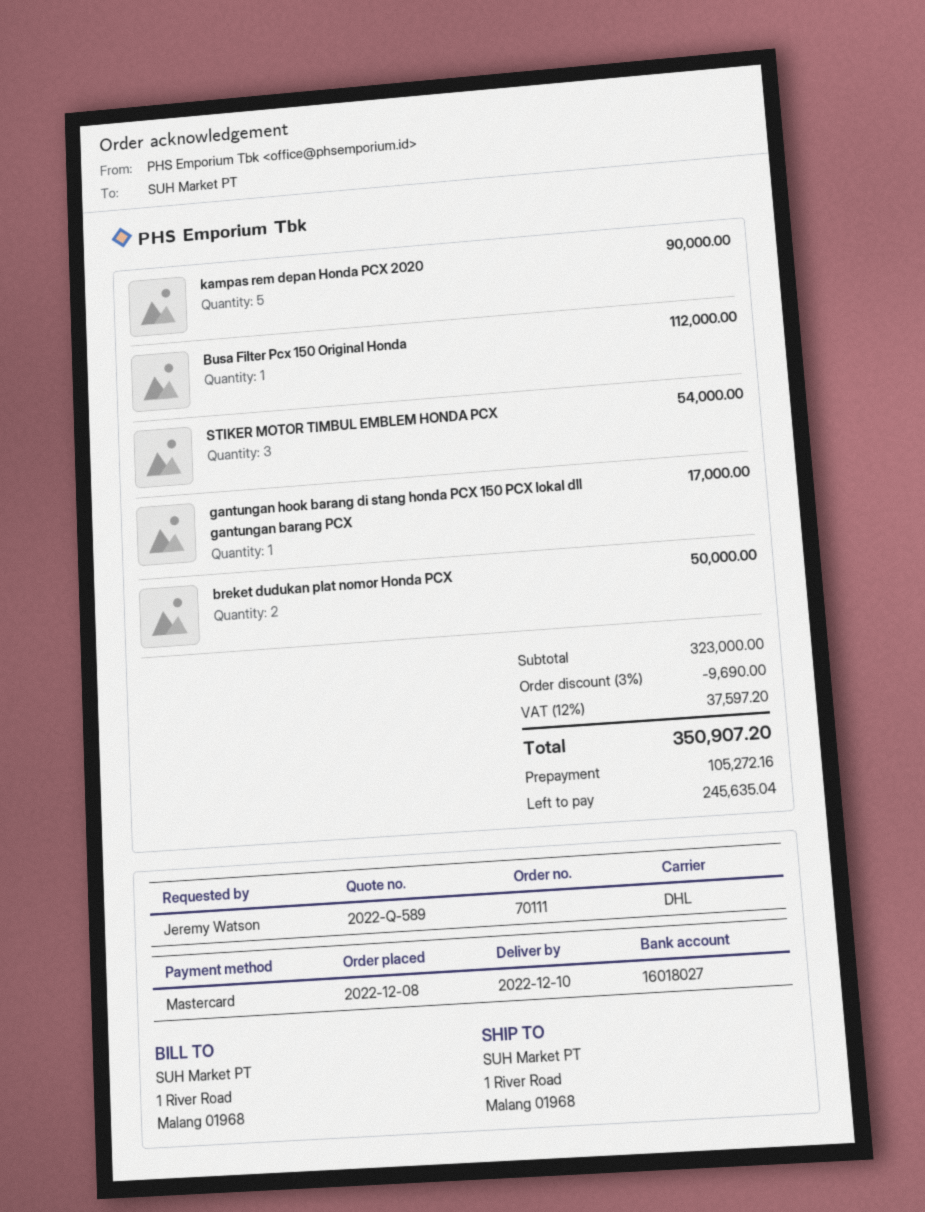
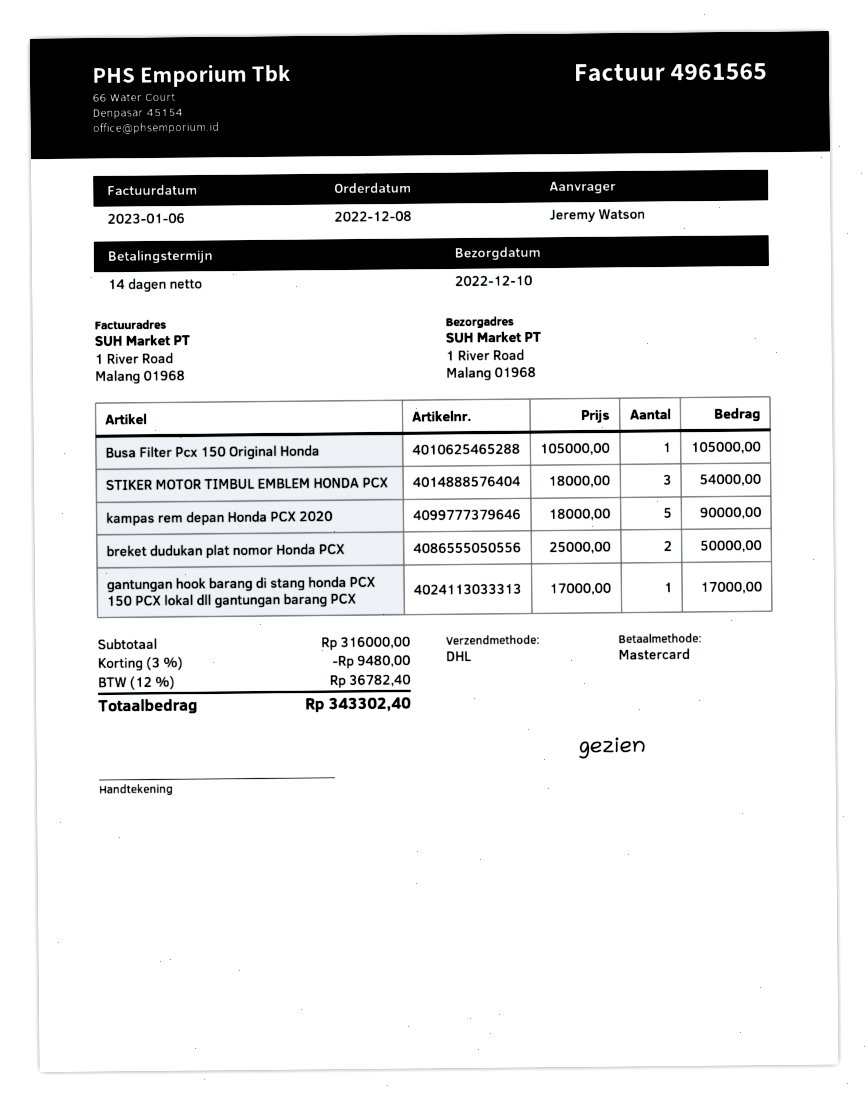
Busa Filter Pcx 150 Original Honda: 1 for 112000.00 -> 1 for 105000.00
subtotal: 323000.00 -> 316000.00
discount: 3% = 9690.00 -> 3% = 9480.00
tax: 12% = 37597.20 -> 12% = 36782.40
total: 350907.20 -> 343302.40

